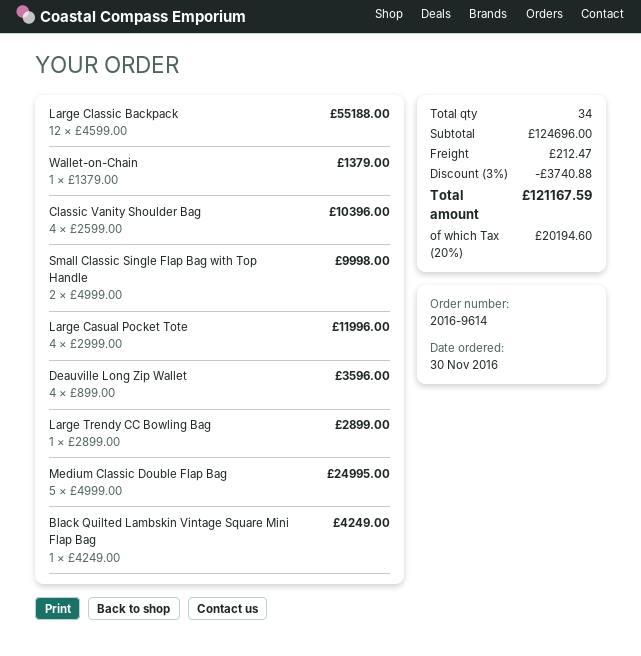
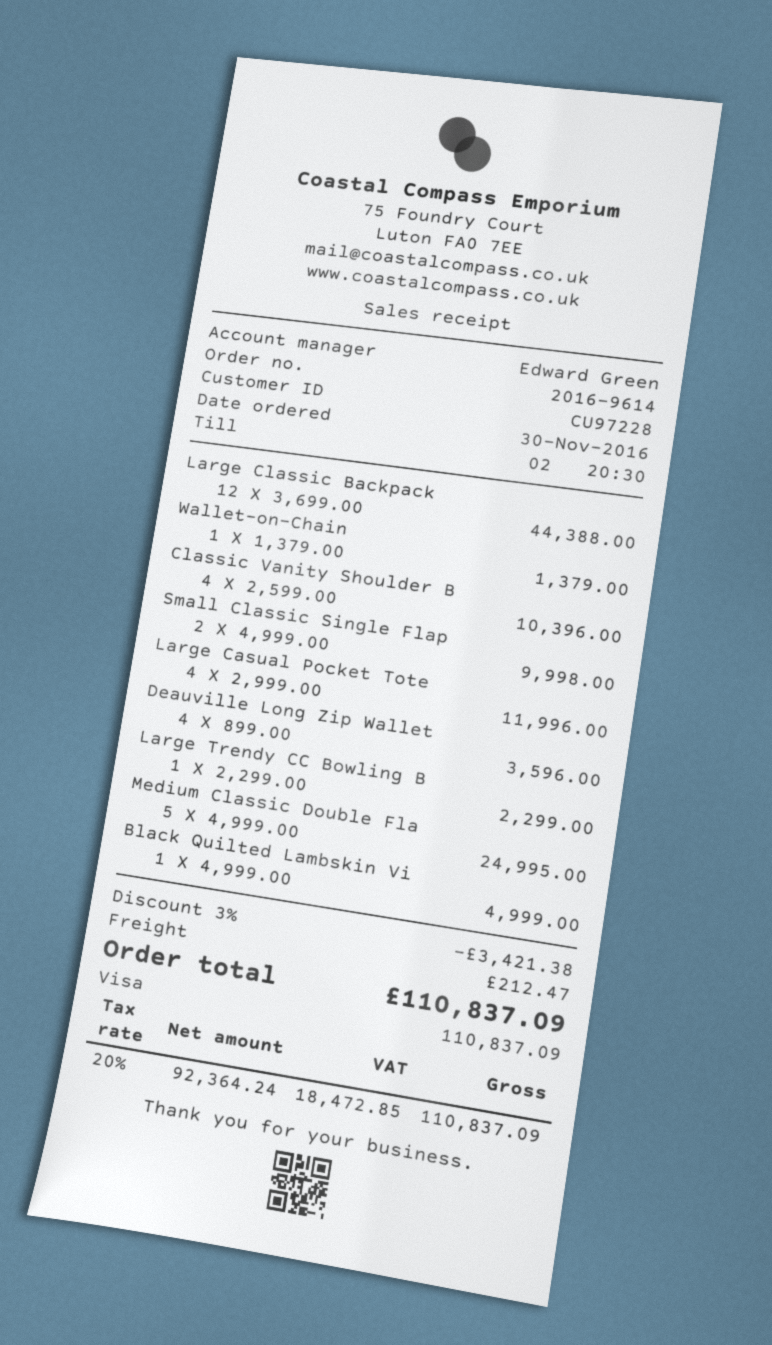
Large Classic Backpack: 12 x 4599.00 = 55188.00 -> 12 x 3699.00 = 44388.00
Large Trendy CC Bowling Bag: 1 x 2899.00 = 2899.00 -> 1 x 2299.00 = 2299.00
Black Quilted Lambskin Vintage Square Mini Flap Bag: 1 x 4249.00 = 4249.00 -> 1 x 4999.00 = 4999.00
discount: 3% = 3740.88 -> 3% = 3421.38
tax: 20% = 20194.60 -> 20% = 18472.85
total: 121167.59 -> 110837.09

